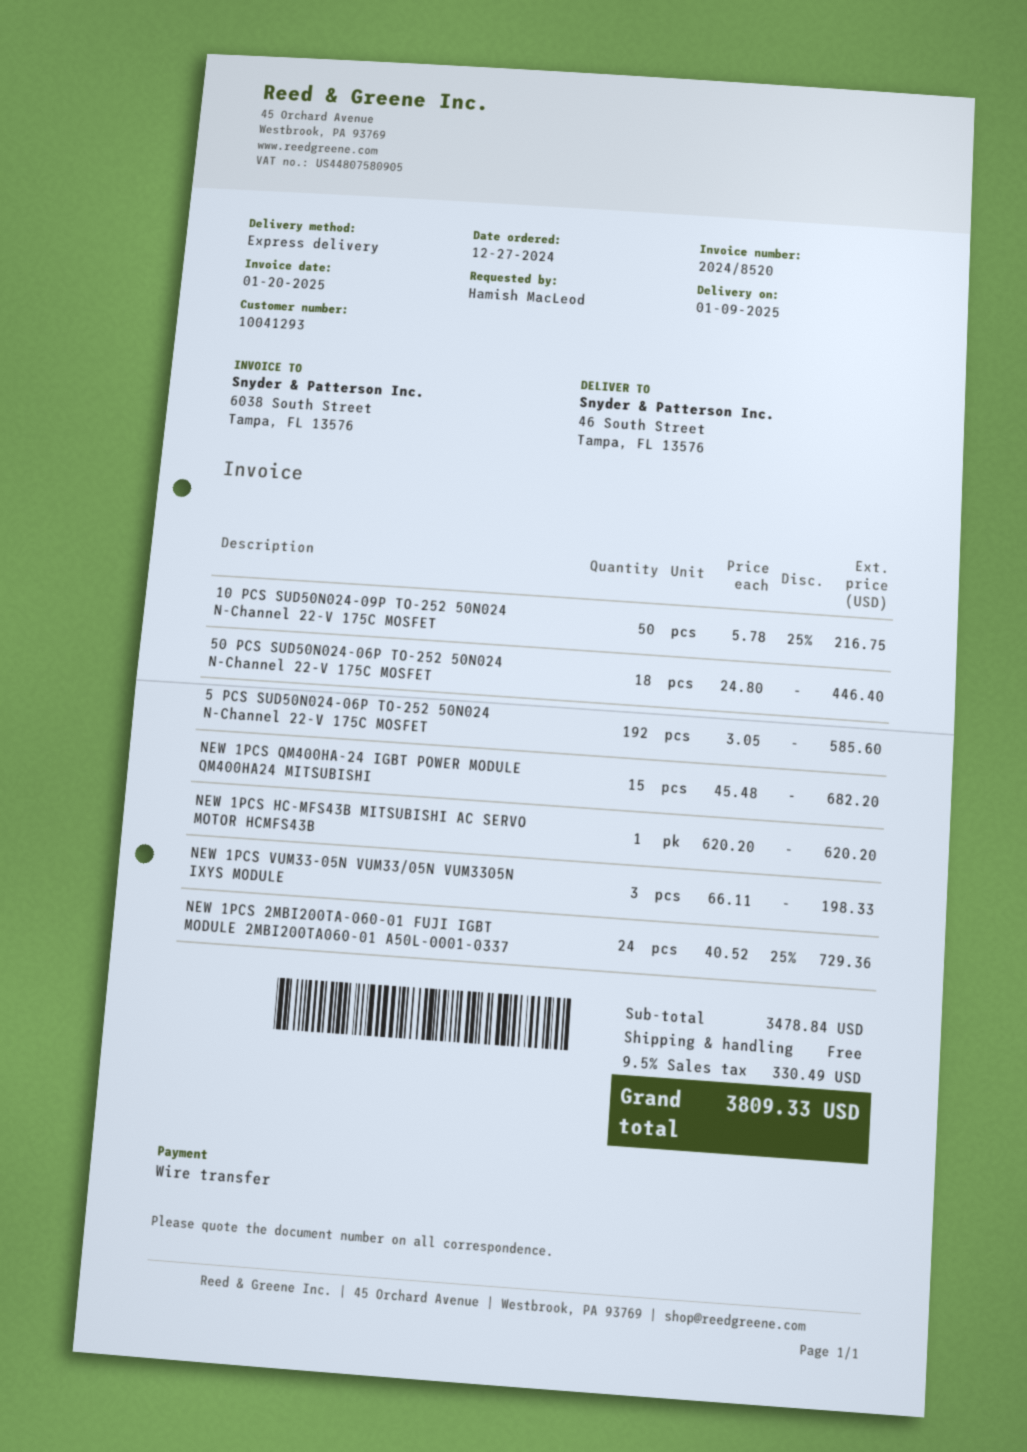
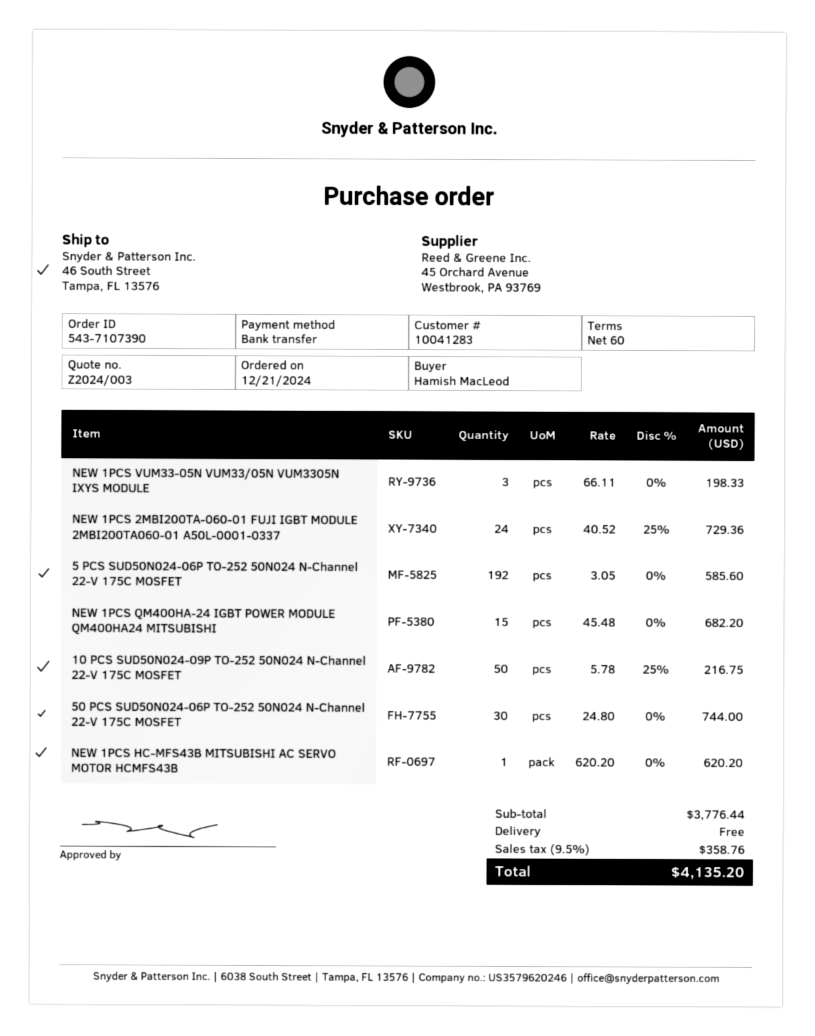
order date: 2024-12-27 -> 2024-12-21
customer number: 10041293 -> 10041283
50 PCS SUD50N024-06P TO-252 50N024 N-Channel 22-V 175C MOSFET: 18 x 24.80 = 446.40 -> 30 x 24.80 = 744.00
subtotal: 3478.84 -> 3776.44
tax: 9.5% = 330.49 -> 9.5% = 358.76
total: 3809.33 -> 4135.20

